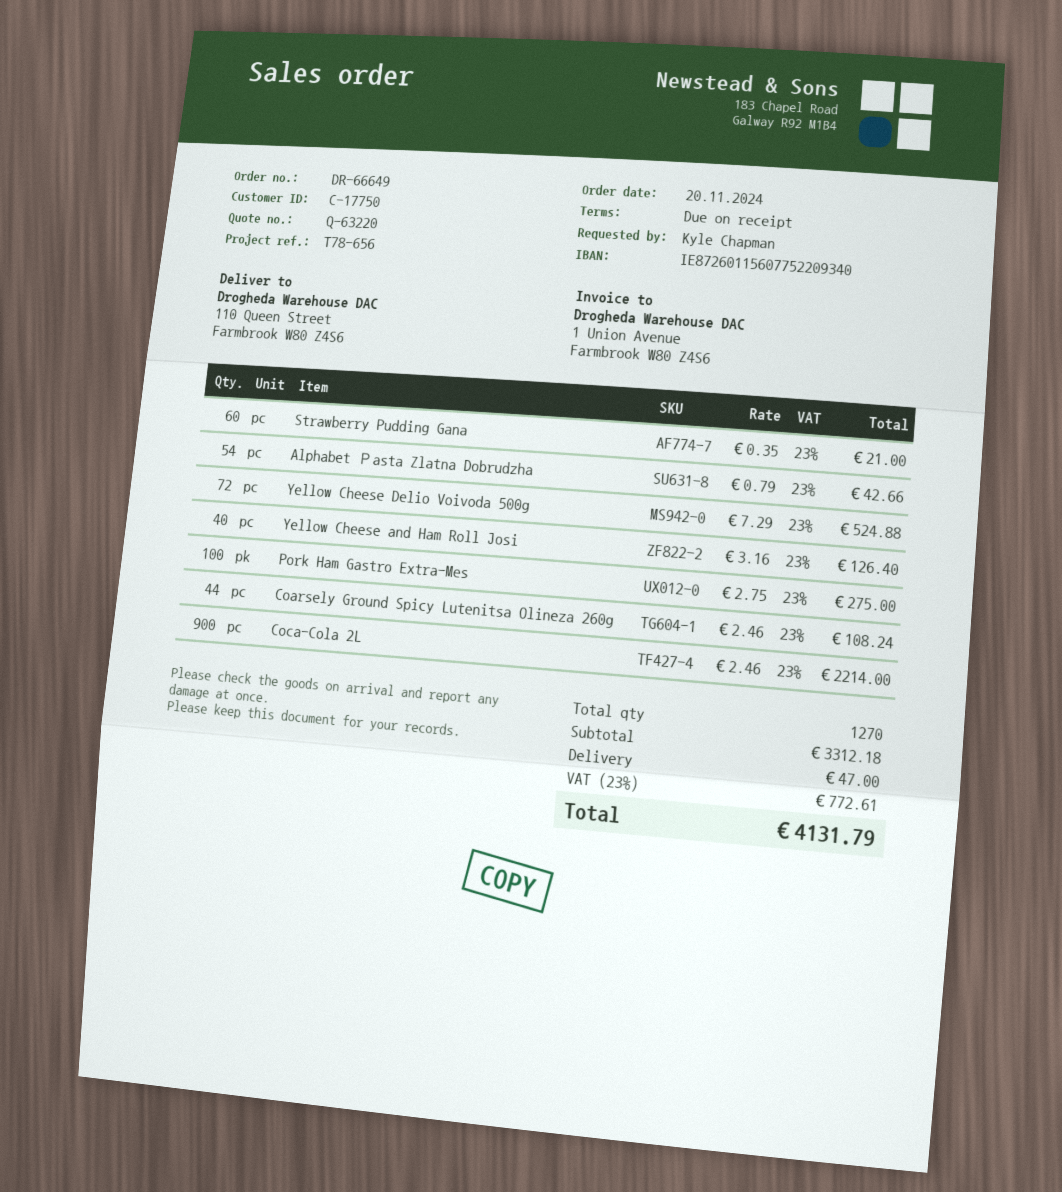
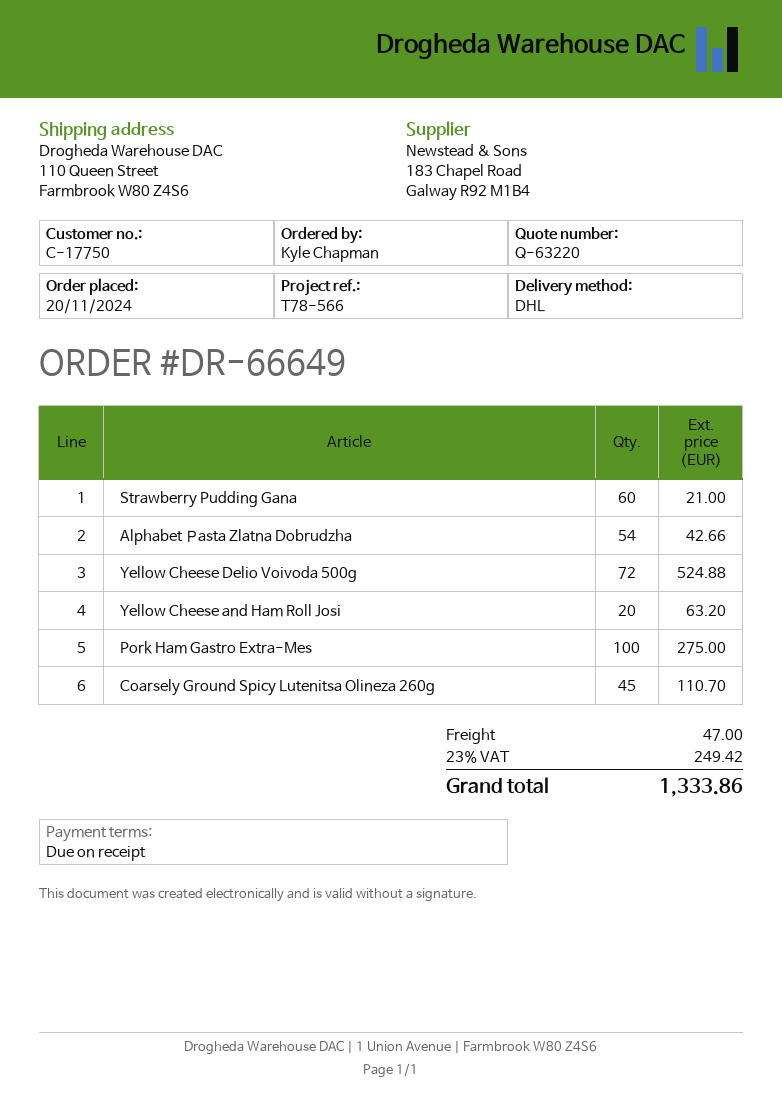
reference: T78-656 -> T78-566
Yellow Cheese and Ham Roll Josi: 40 for 126.40 -> 20 for 63.20
Coarsely Ground Spicy Lutenitsa Olineza 260g: 44 for 108.24 -> 45 for 110.70
Coca-Cola 2L: 900 for 2214.00 -> none
tax: 23% = 772.61 -> 23% = 249.42
total: 4131.79 -> 1333.86

